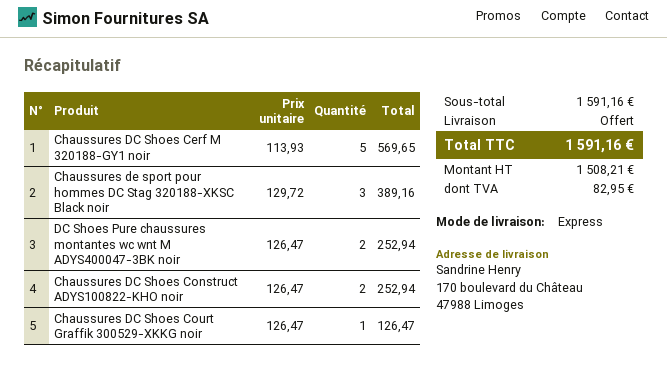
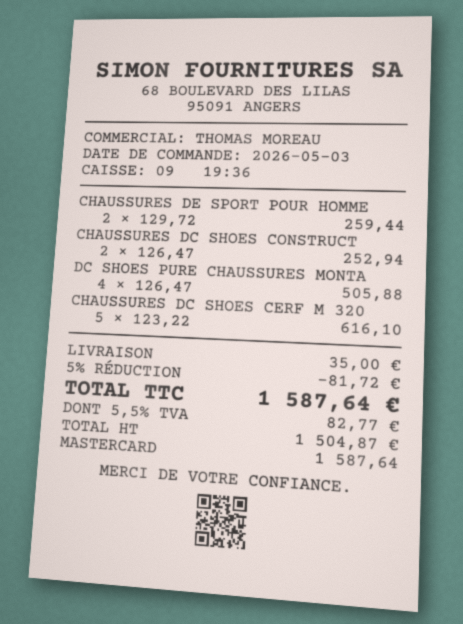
Chaussures DC Shoes Cerf M 320188-GY1 noir: 5 x 113.93 = 569.65 -> 5 x 123.22 = 616.10
Chaussures de sport pour hommes DC Stag 320188-XKSC Black noir: 3 x 129.72 = 389.16 -> 2 x 129.72 = 259.44
DC Shoes Pure chaussures montantes wc wnt M ADYS400047-3BK noir: 2 x 126.47 = 252.94 -> 4 x 126.47 = 505.88
Chaussures DC Shoes Court Graffik 300529-XKKG noir: 1 x 126.47 = 126.47 -> none
discount: none -> 5% = 81.72
shipping: 0.00 -> 35.00
net: 1508.21 -> 1504.87
tax: 82.95 -> 82.77
total: 1591.16 -> 1587.64

